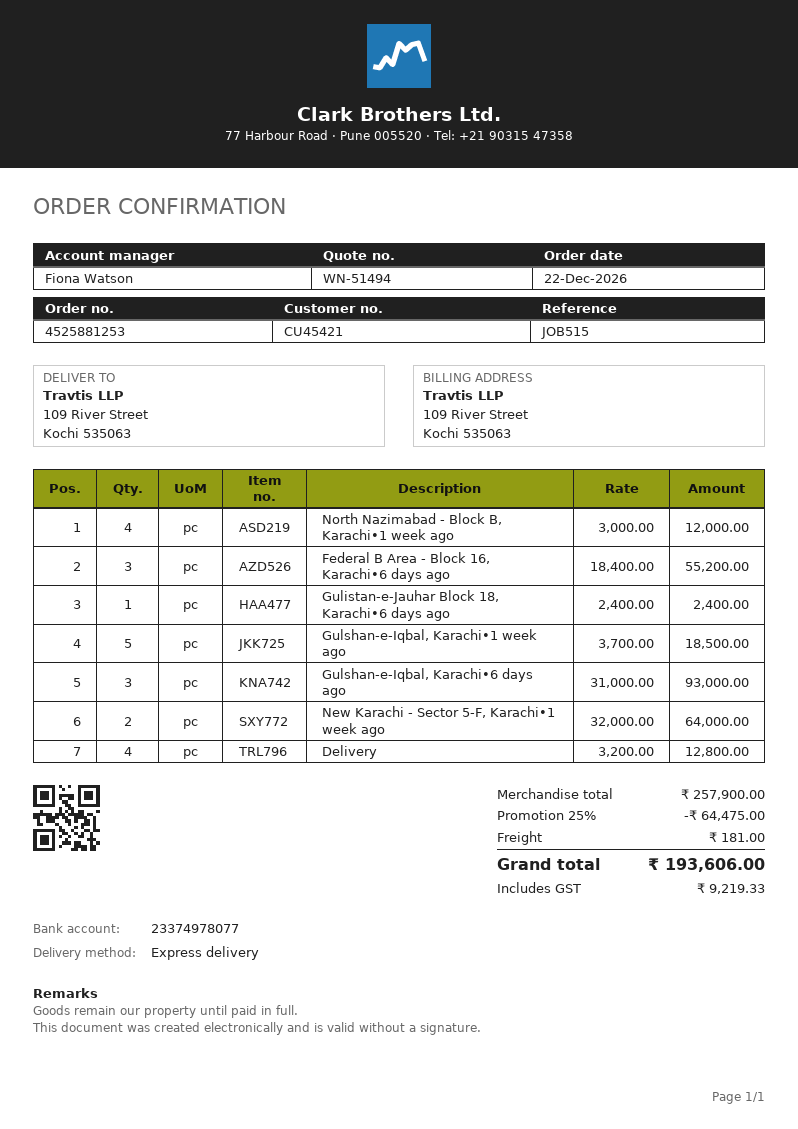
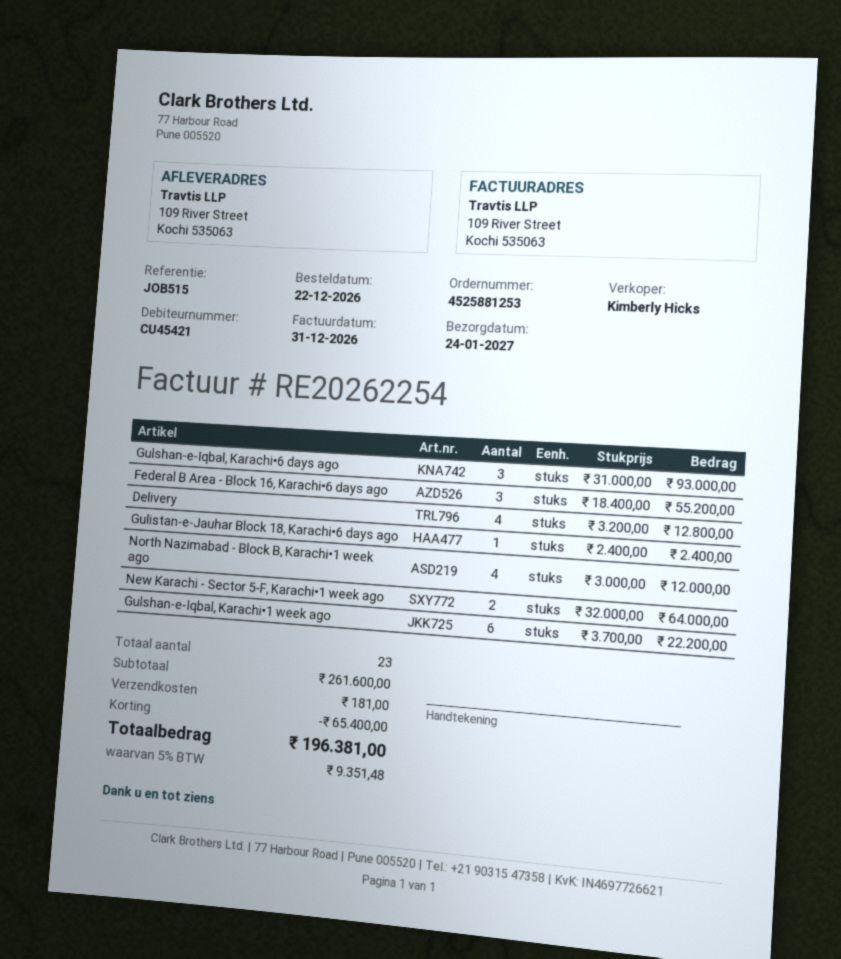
sales rep: Fiona Watson -> Kimberly Hicks
Gulshan-e-Iqbal, Karachi•1 week ago: 5 x 3700.00 = 18500.00 -> 6 x 3700.00 = 22200.00
subtotal: 257900.00 -> 261600.00
discount: 64475.00 -> 65400.00
tax: 9219.33 -> 9351.48
total: 193606.00 -> 196381.00

